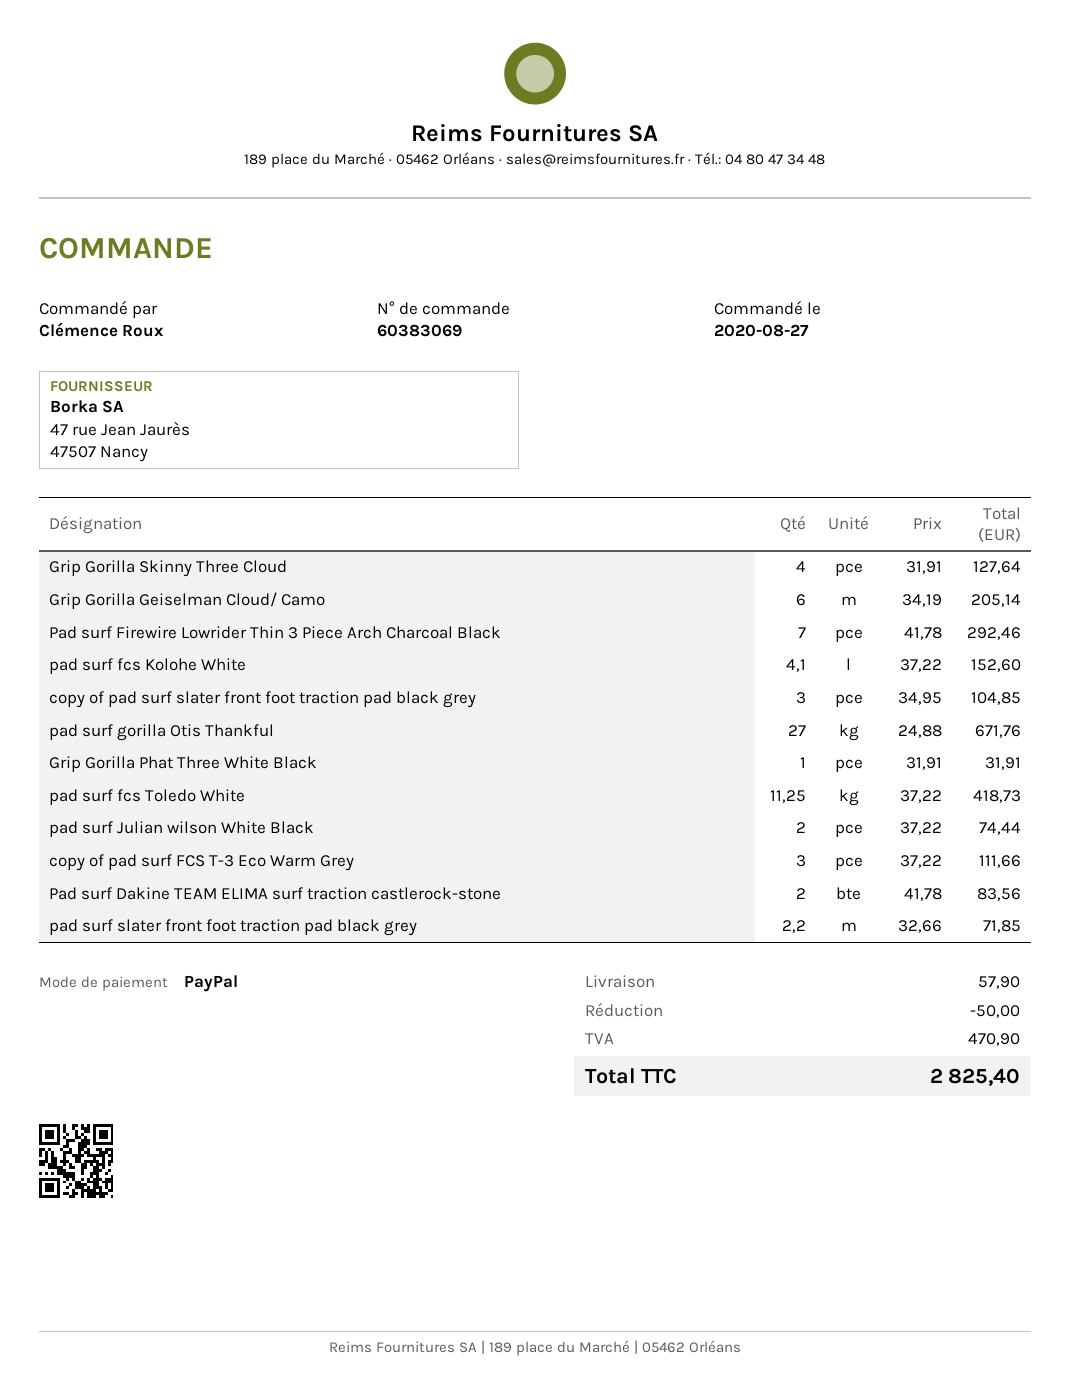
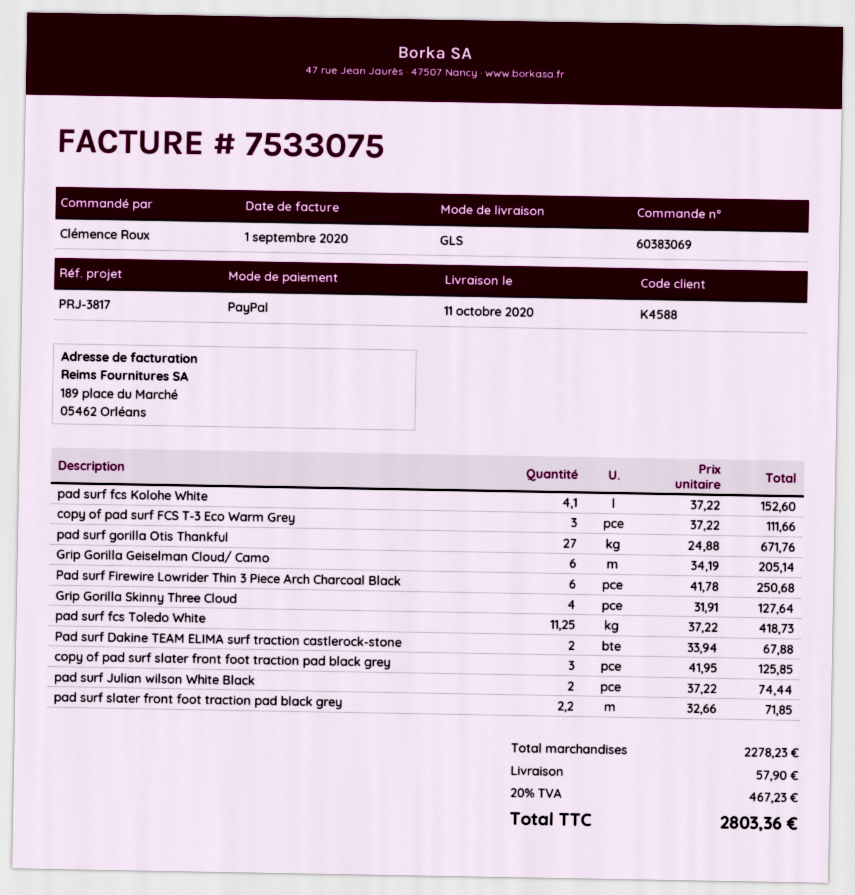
Pad surf Firewire Lowrider Thin 3 Piece Arch Charcoal Black: 7 x 41.78 = 292.46 -> 6 x 41.78 = 250.68
copy of pad surf slater front foot traction pad black grey: 3 x 34.95 = 104.85 -> 3 x 41.95 = 125.85
Grip Gorilla Phat Three White Black: 1 x 31.91 = 31.91 -> none
Pad surf Dakine TEAM ELIMA surf traction castlerock-stone: 2 x 41.78 = 83.56 -> 2 x 33.94 = 67.88
discount: 50.00 -> none
tax: 470.90 -> 467.23
total: 2825.40 -> 2803.36

